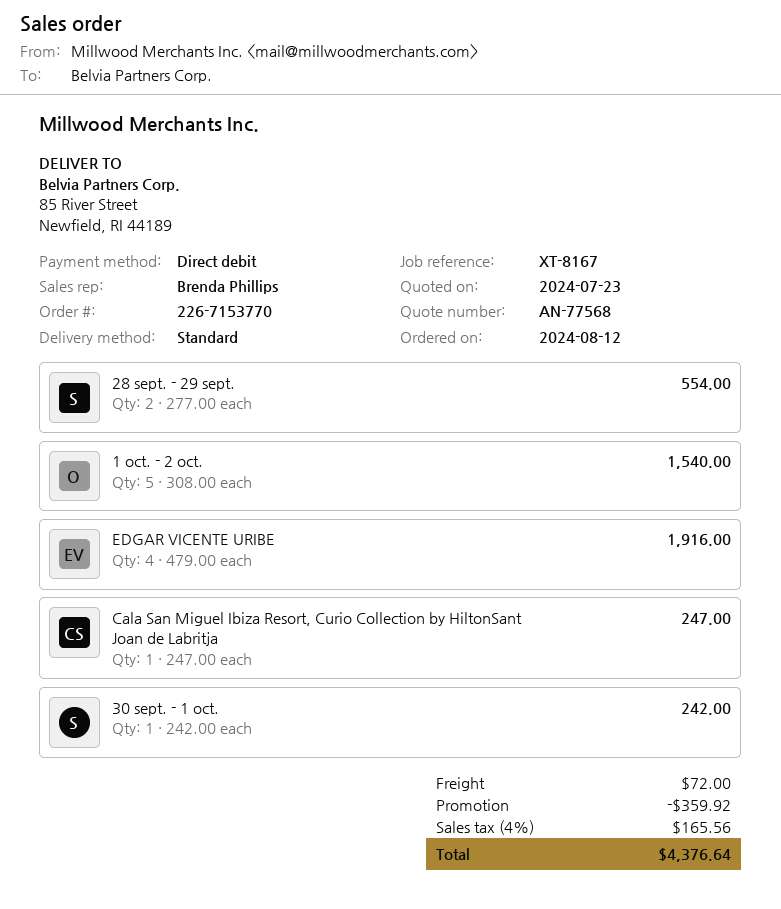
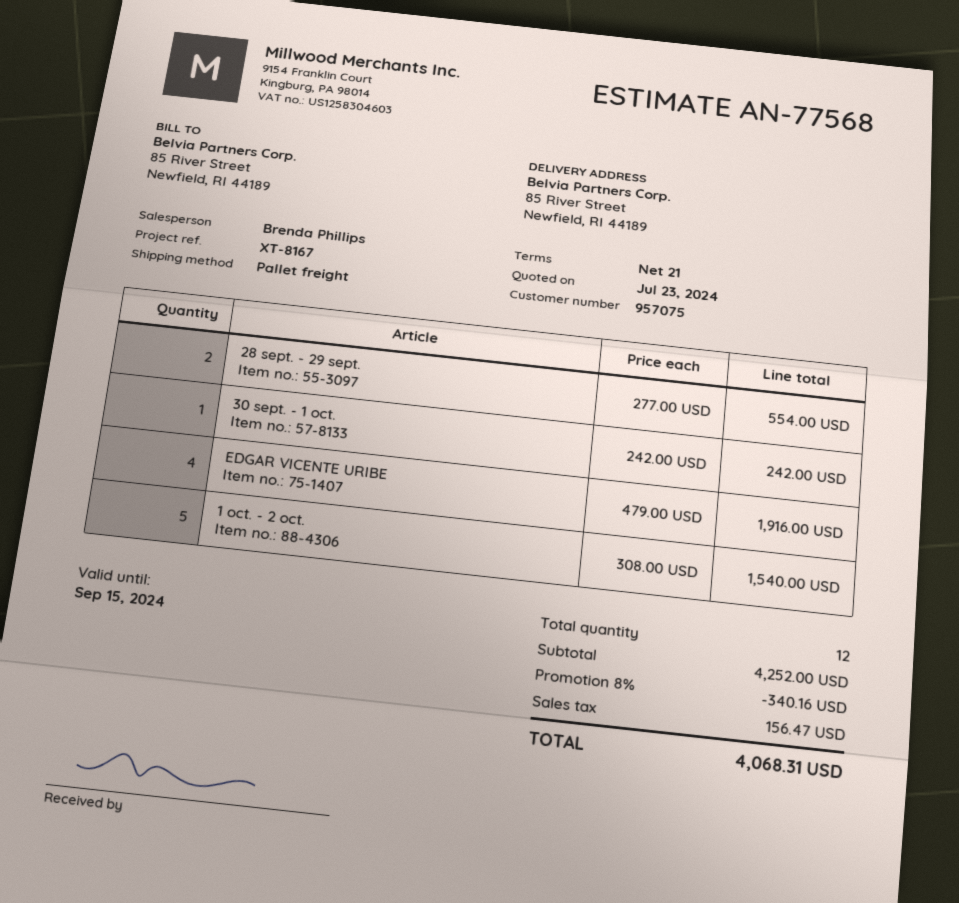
shipping method: standard -> pallet freight
Cala San Miguel Ibiza Resort, Curio Collection by HiltonSant Joan de Labritja: 1 x 247.00 = 247.00 -> none
discount: 359.92 -> 340.16
shipping: 72.00 -> none
tax: 165.56 -> 156.47
total: 4376.64 -> 4068.31

